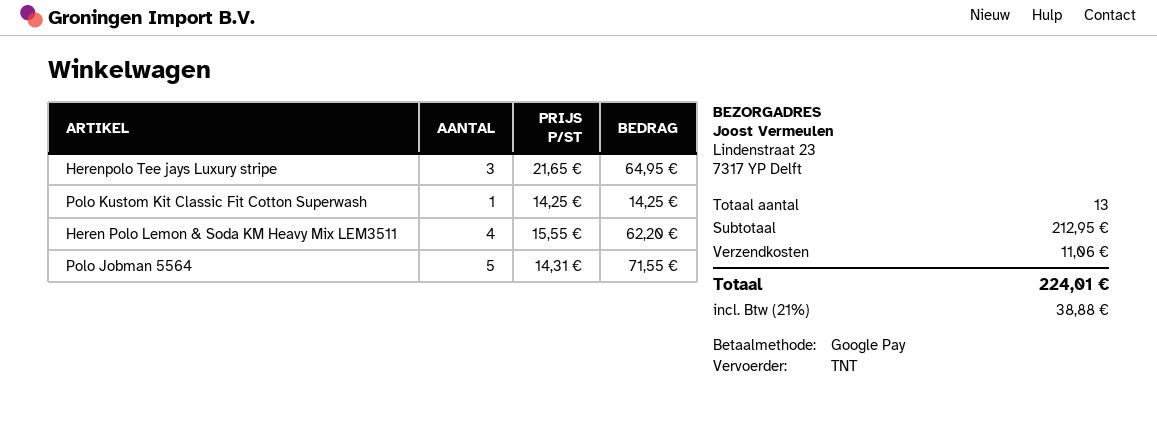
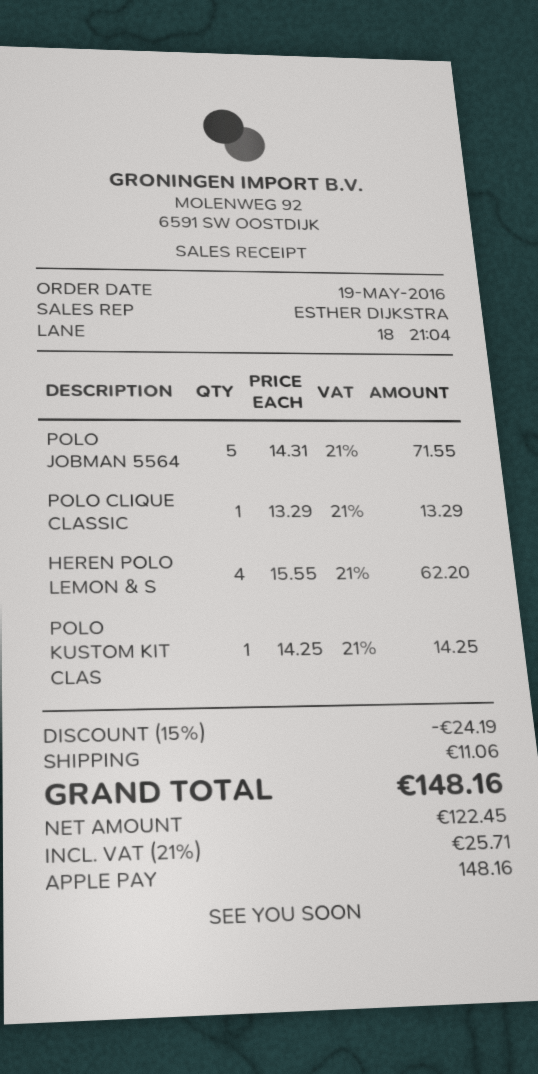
payment method: Google Pay -> Apple Pay
Herenpolo Tee jays Luxury stripe: 3 x 21.65 = 64.95 -> none
POLO CLIQUE CLASSIC: none -> 1 x 13.29 = 13.29
discount: none -> 15% = 24.19
tax: 21% = 38.88 -> 21% = 25.71
total: 224.01 -> 148.16

